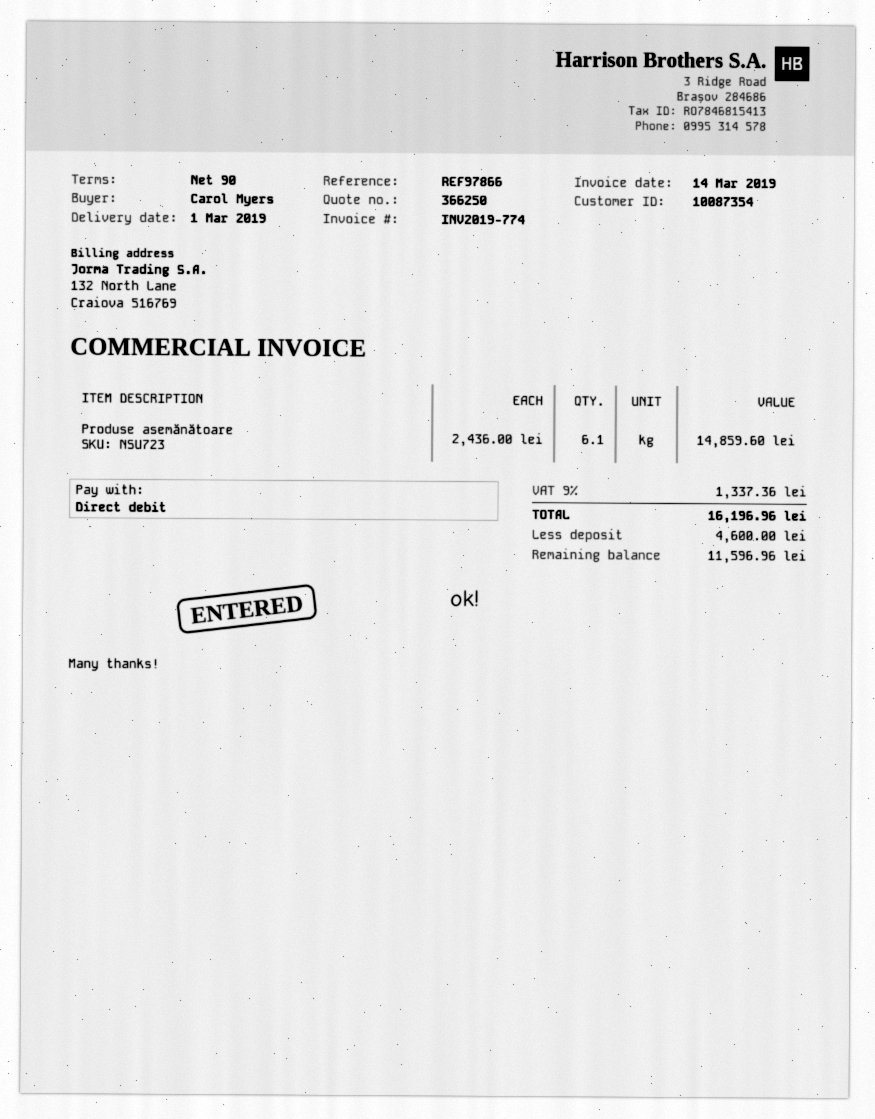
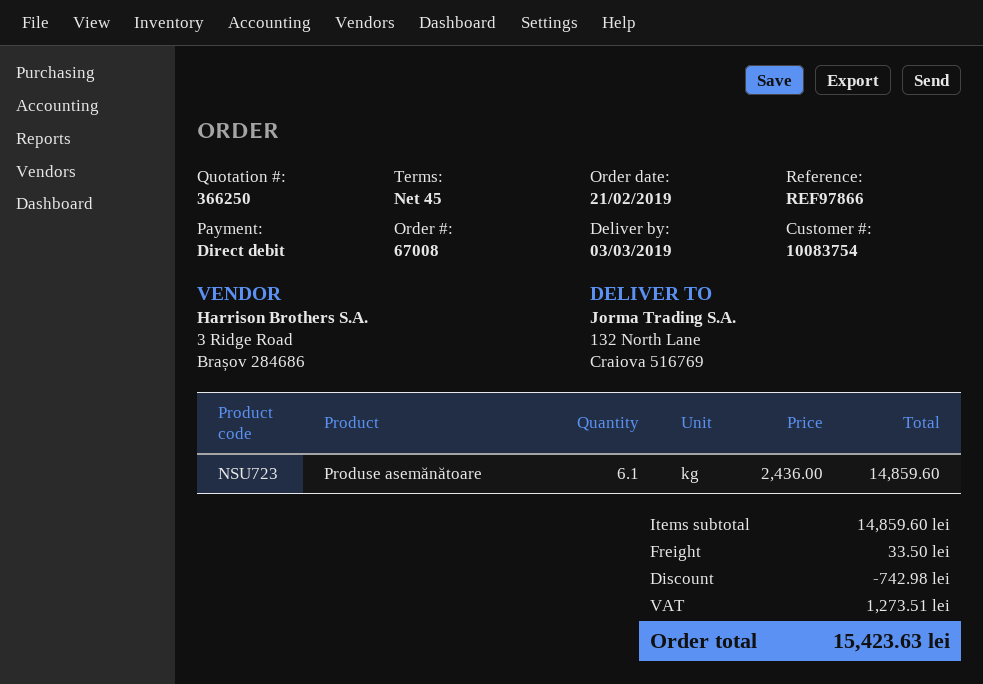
delivery date: 2019-03-01 -> 2019-03-03
payment terms: 90 days -> 45 days
customer number: 10087354 -> 10083754
discount: none -> 742.98
shipping: none -> 33.50
tax: 1337.36 -> 1273.51
total: 16196.96 -> 15423.63

